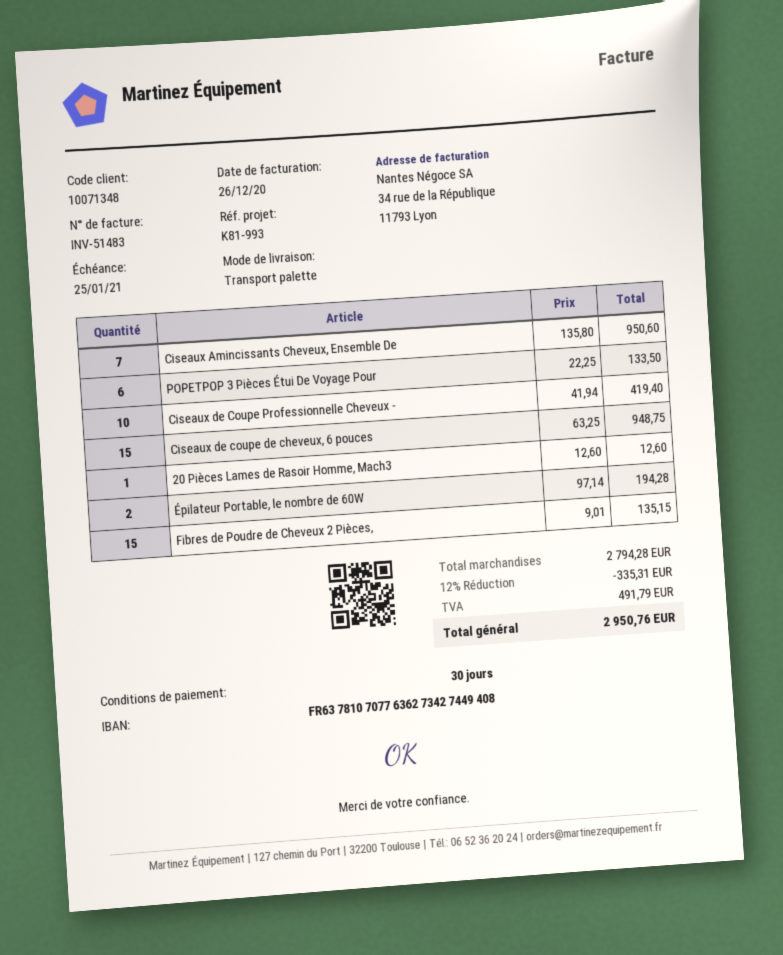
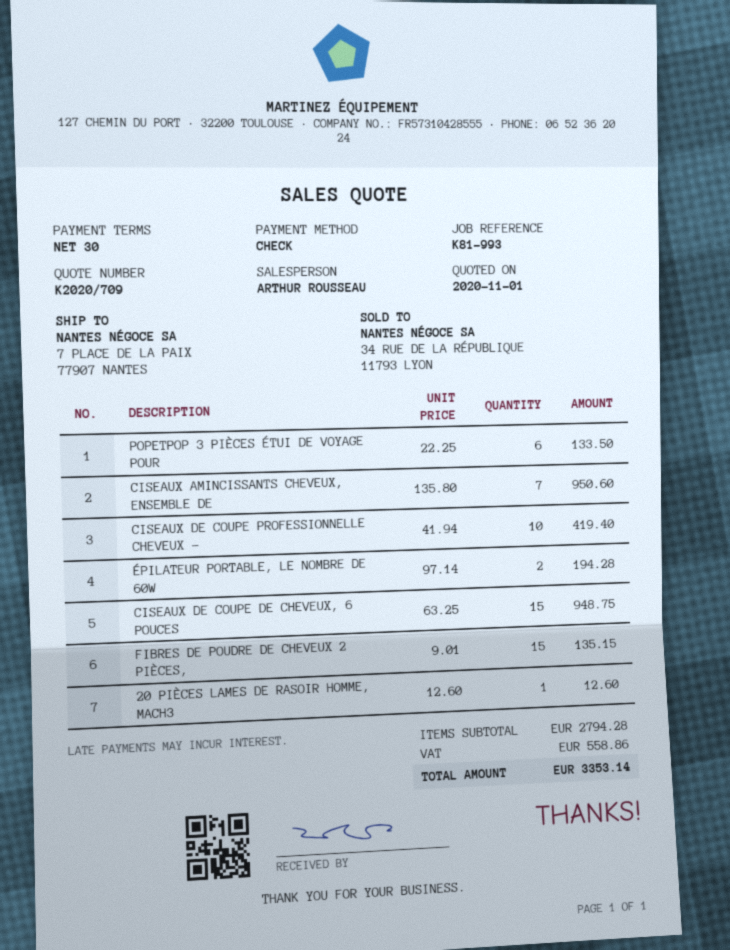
discount: 12% = 335.31 -> none
tax: 491.79 -> 558.86
total: 2950.76 -> 3353.14

